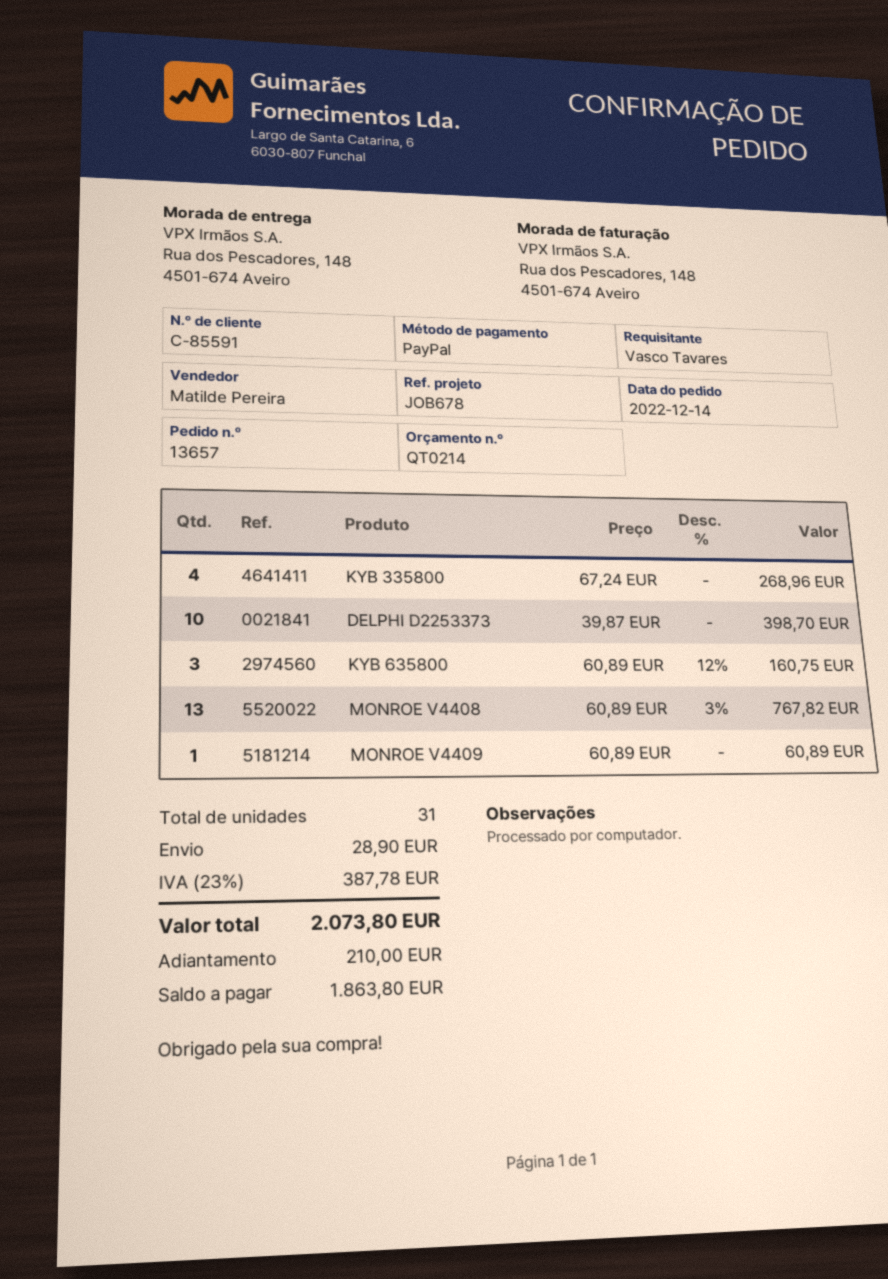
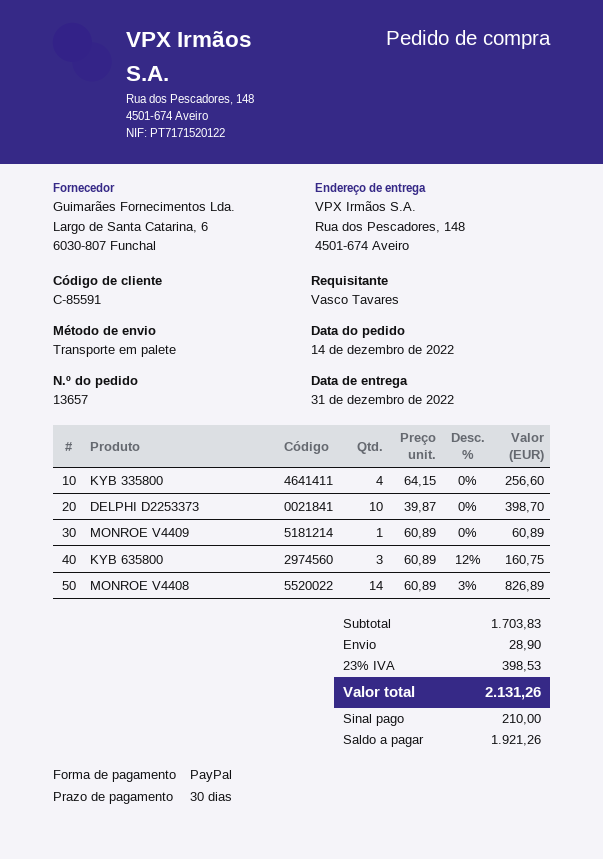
KYB 335800: 4 x 67.24 = 268.96 -> 4 x 64.15 = 256.60
MONROE V4408: 13 x 60.89 - 3% = 767.82 -> 14 x 60.89 - 3% = 826.89
tax: 23% = 387.78 -> 23% = 398.53
total: 2073.80 -> 2131.26
balance: 1863.80 -> 1921.26

